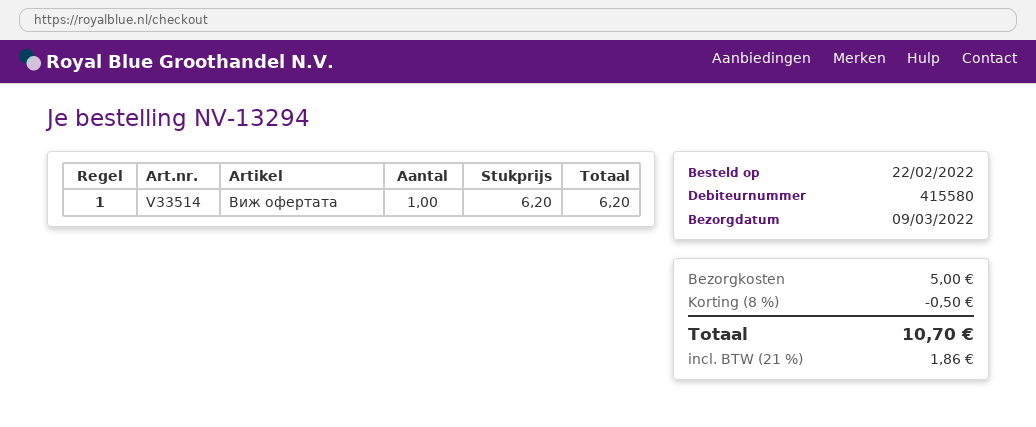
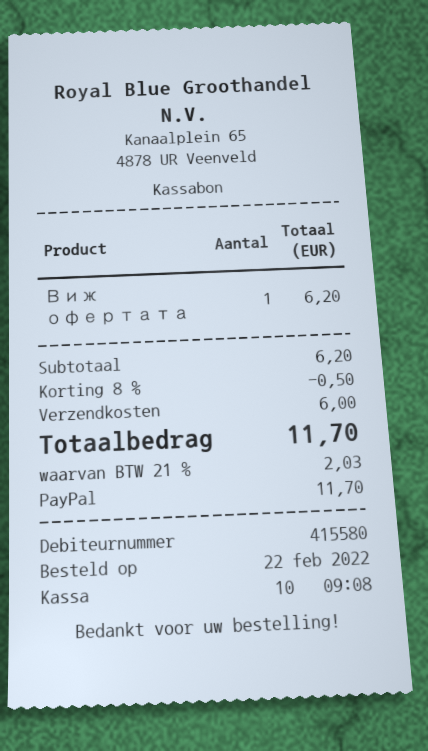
shipping: 5.00 -> 6.00
tax: 21% = 1.86 -> 21% = 2.03
total: 10.70 -> 11.70

